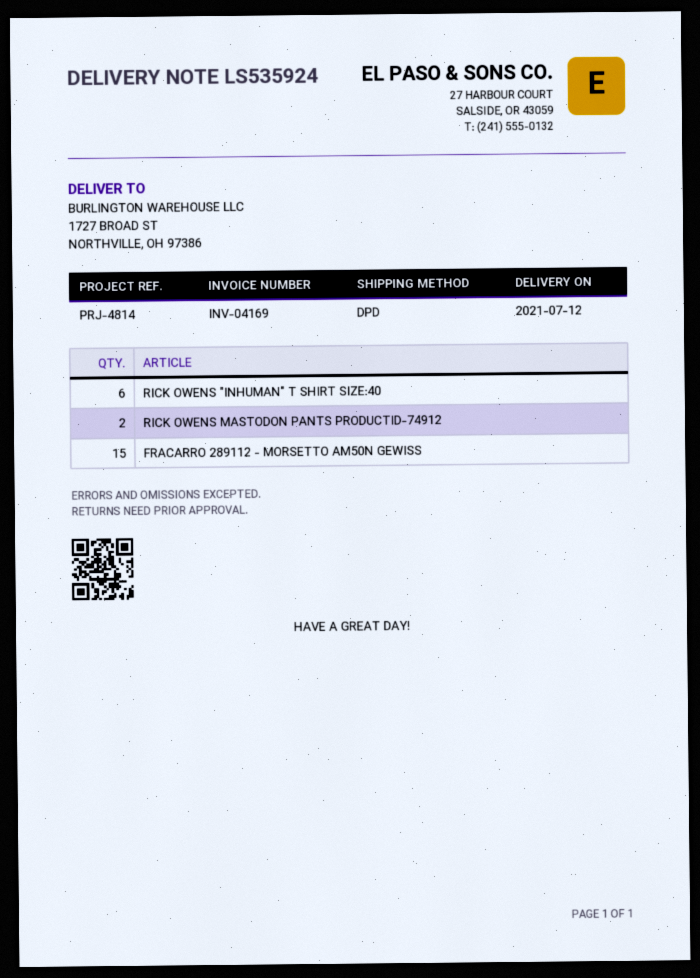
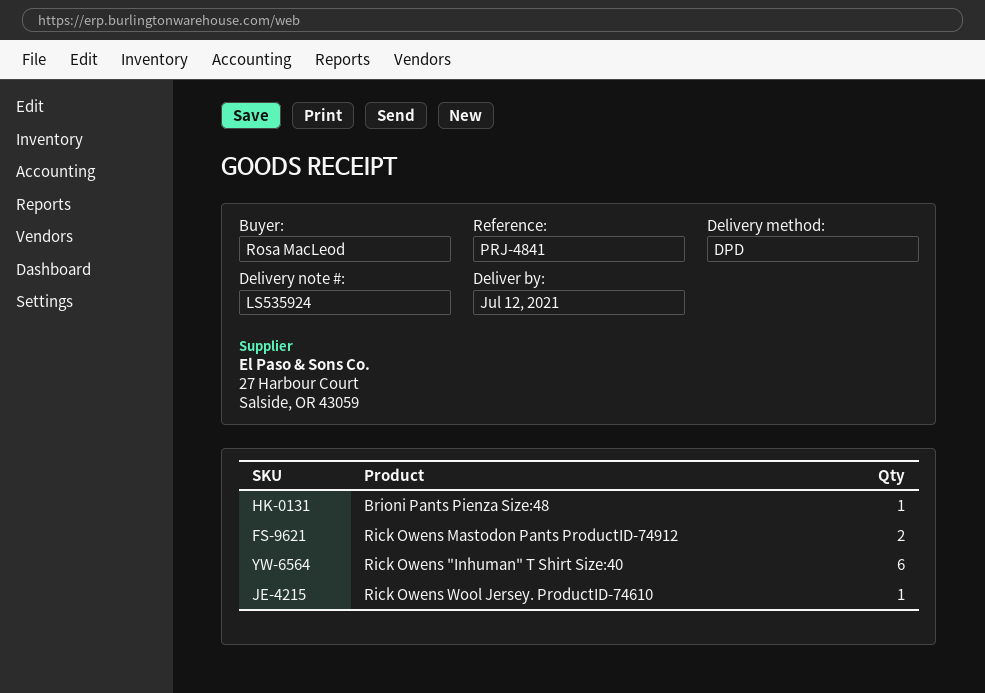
reference: PRJ-4814 -> PRJ-4841
FRACARRO 289112 - MORSETTO AM50N GEWISS: 15 -> none
Brioni Pants Pienza Size:48: none -> 1
Rick Owens Wool Jersey. ProductID-74610: none -> 1

